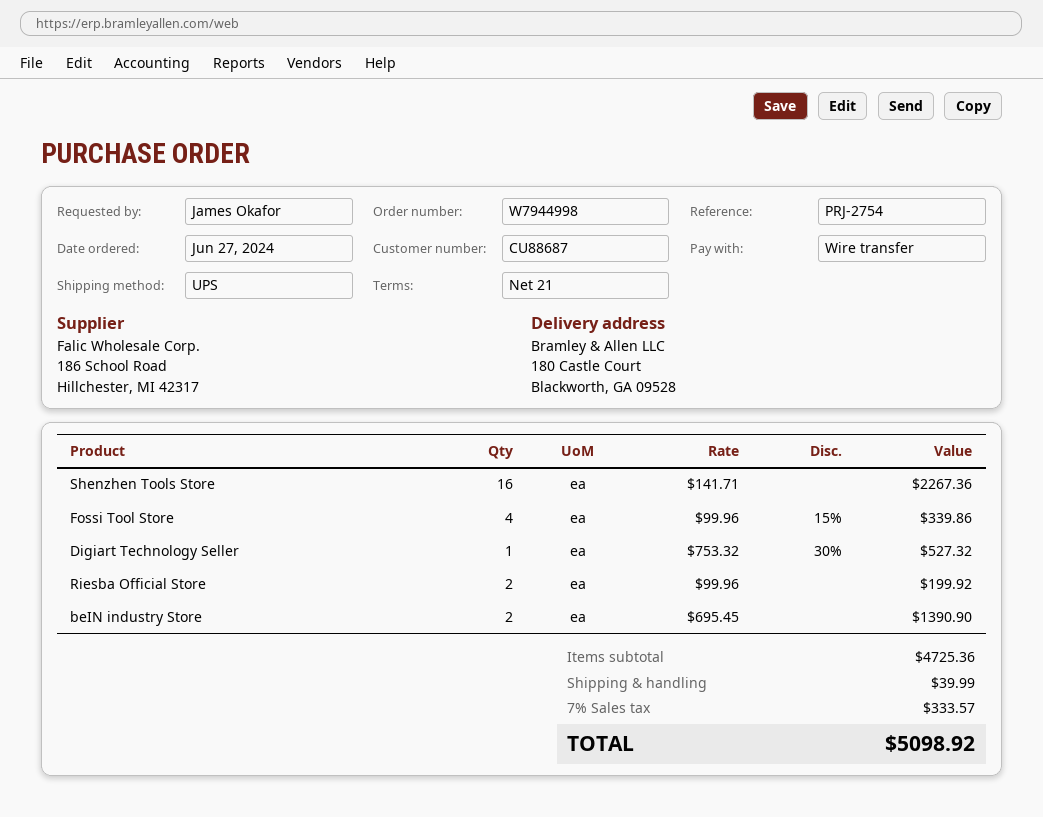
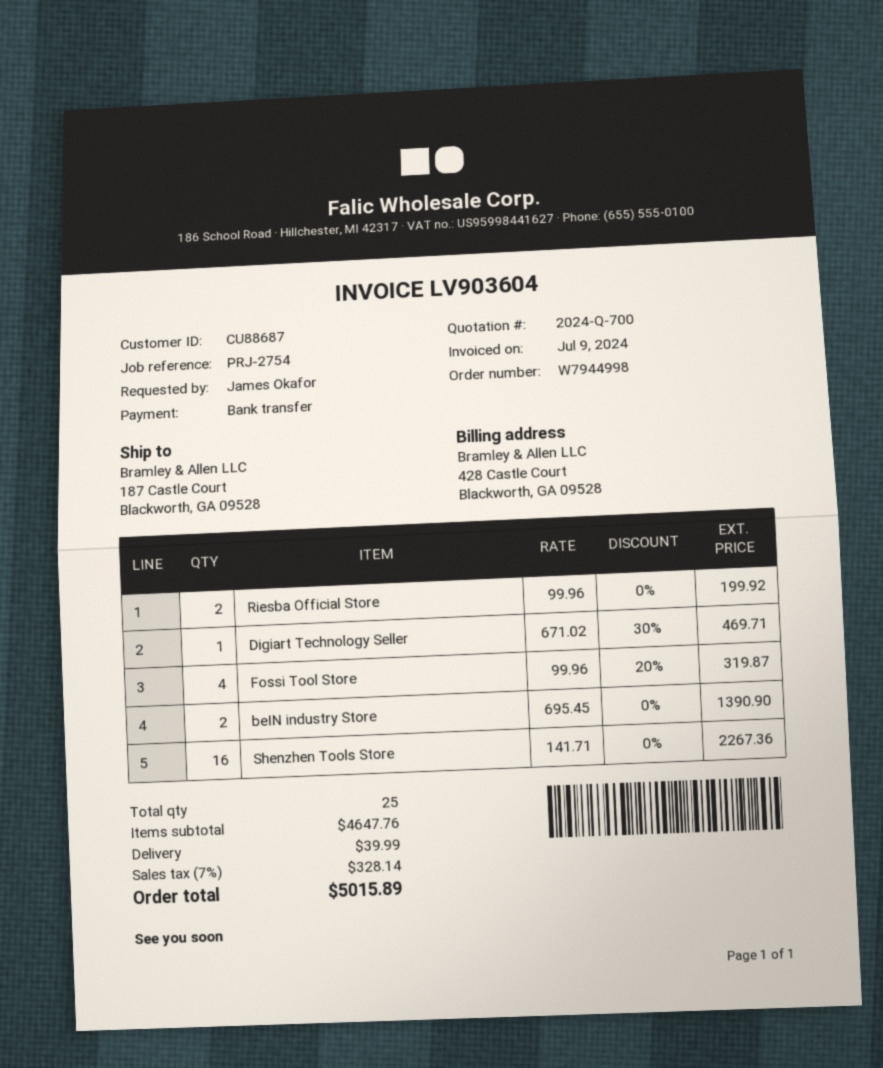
ship to: 180 Castle Court, Blackworth, GA 09528 -> 187 Castle Court, Blackworth, GA 09528
Fossi Tool Store: 4 x 99.96 - 15% = 339.86 -> 4 x 99.96 - 20% = 319.87
Digiart Technology Seller: 1 x 753.32 - 30% = 527.32 -> 1 x 671.02 - 30% = 469.71
subtotal: 4725.36 -> 4647.76
tax: 7% = 333.57 -> 7% = 328.14
total: 5098.92 -> 5015.89

